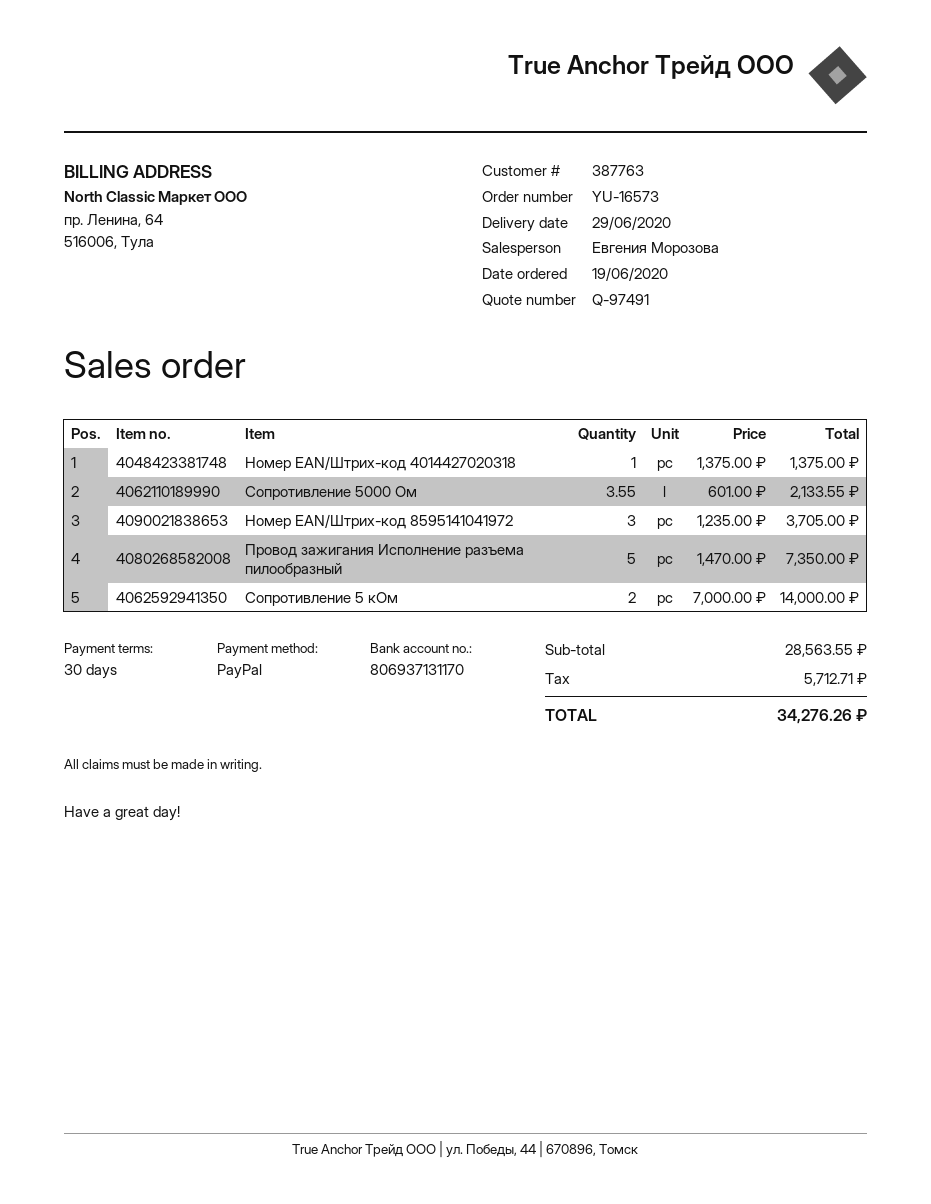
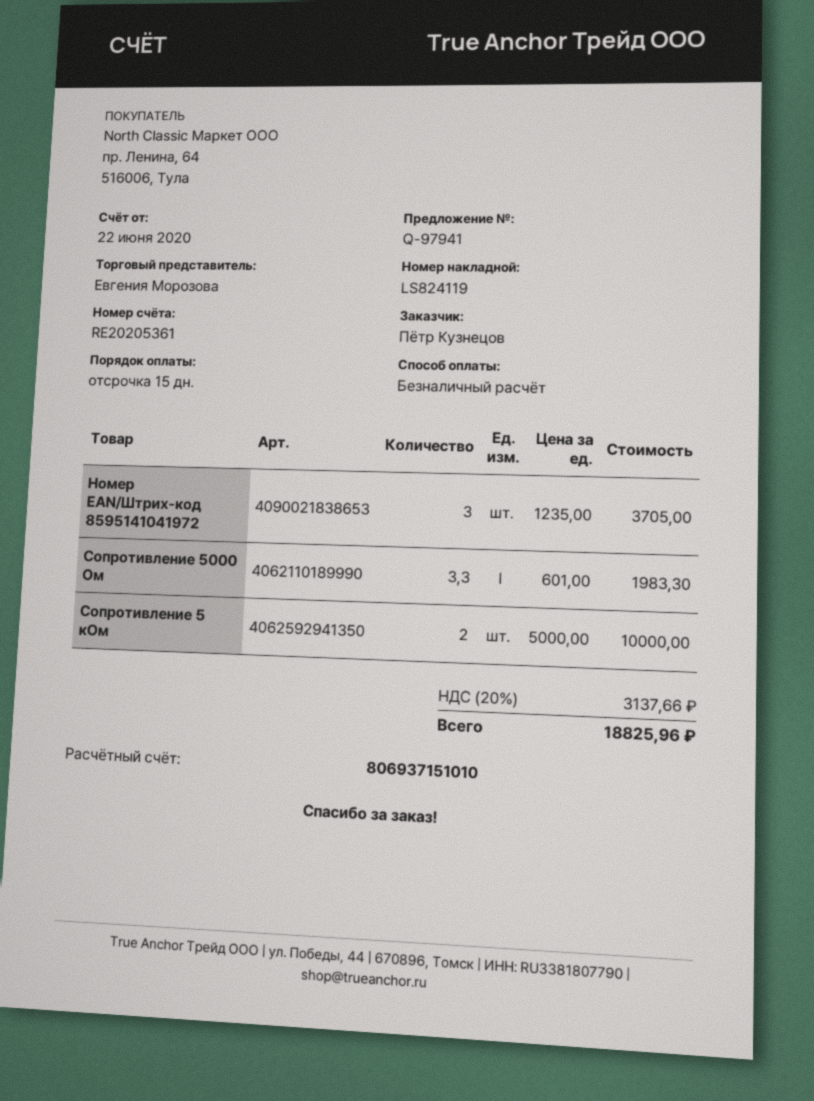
quote number: Q-97491 -> Q-97941
payment terms: 30 days -> 15 days
payment method: PayPal -> bank transfer
bank account: 806937131170 -> 806937151010
Номер EAN/Штрих-код 4014427020318: 1 x 1375.00 = 1375.00 -> none
Сопротивление 5000 Ом: 3.55 x 601.00 = 2133.55 -> 3.3 x 601.00 = 1983.30
Провод зажигания Исполнение разъема пилообразный: 5 x 1470.00 = 7350.00 -> none
Сопротивление 5 кОм: 2 x 7000.00 = 14000.00 -> 2 x 5000.00 = 10000.00
tax: 5712.71 -> 3137.66
total: 34276.26 -> 18825.96

